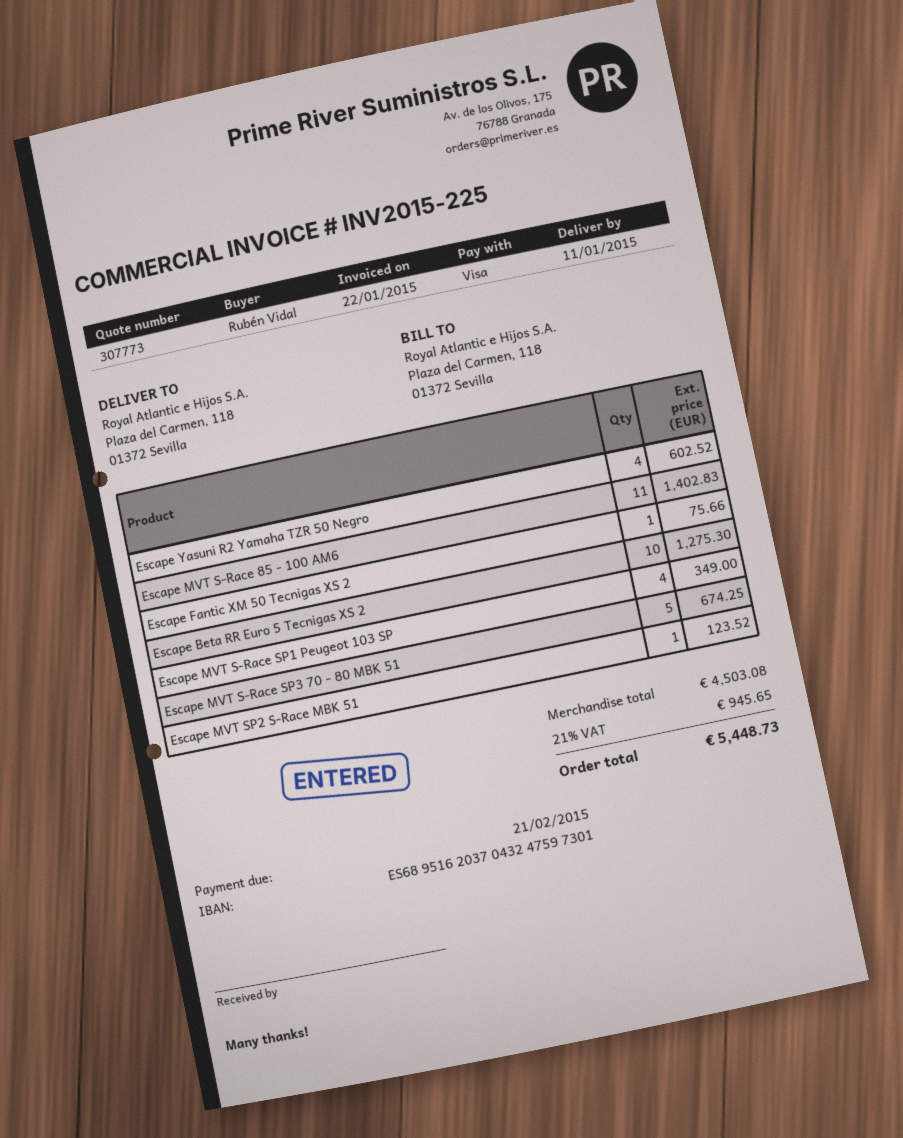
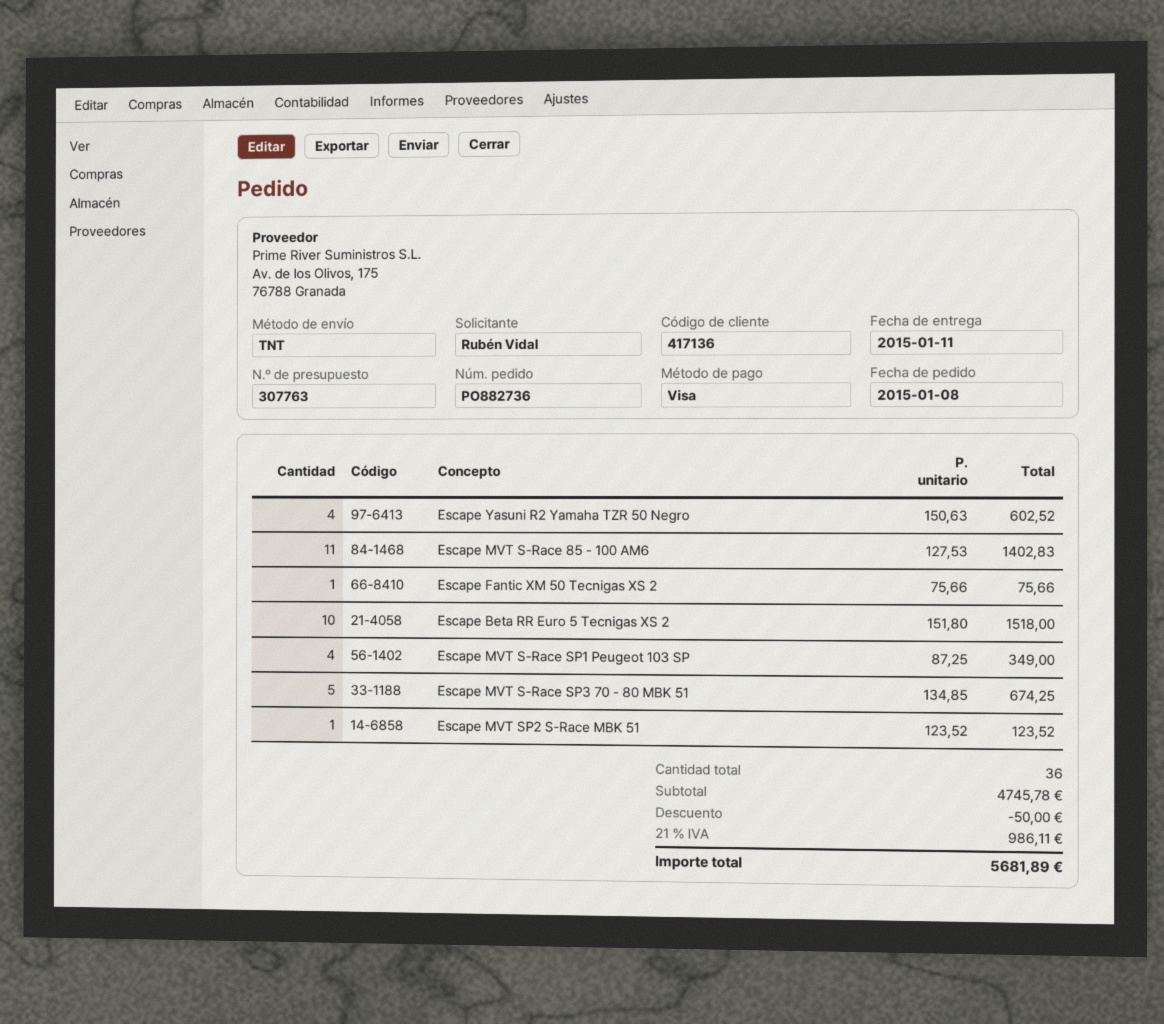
quote number: 307773 -> 307763
Escape Beta RR Euro 5 Tecnigas XS 2: 10 for 1275.30 -> 10 for 1518.00
subtotal: 4503.08 -> 4745.78
discount: none -> 50.00
tax: 21% = 945.65 -> 21% = 986.11
total: 5448.73 -> 5681.89

